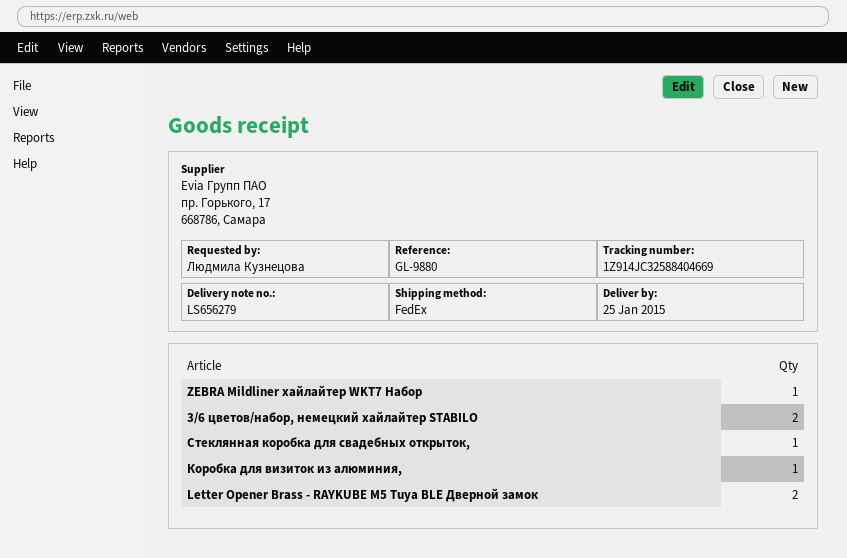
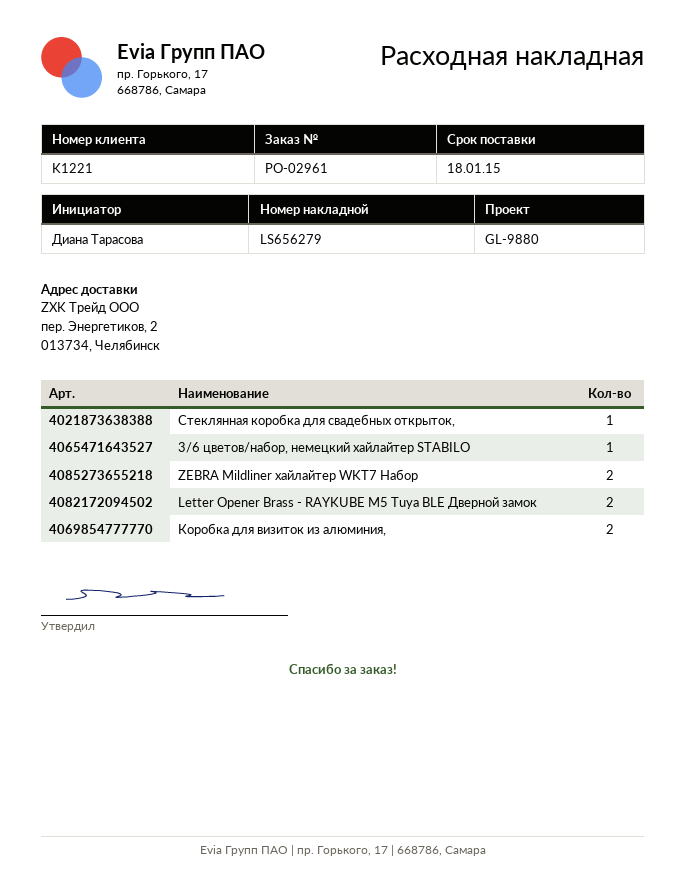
delivery date: 2015-01-25 -> 2015-01-18
ordered by: Людмила Кузнецова -> Диана Тарасова
ZEBRA Mildliner хайлайтер WKT7 Набор: 1 -> 2
3/6 цветов/набор, немецкий хайлайтер STABILO: 2 -> 1
Коробка для визиток из алюминия,: 1 -> 2

